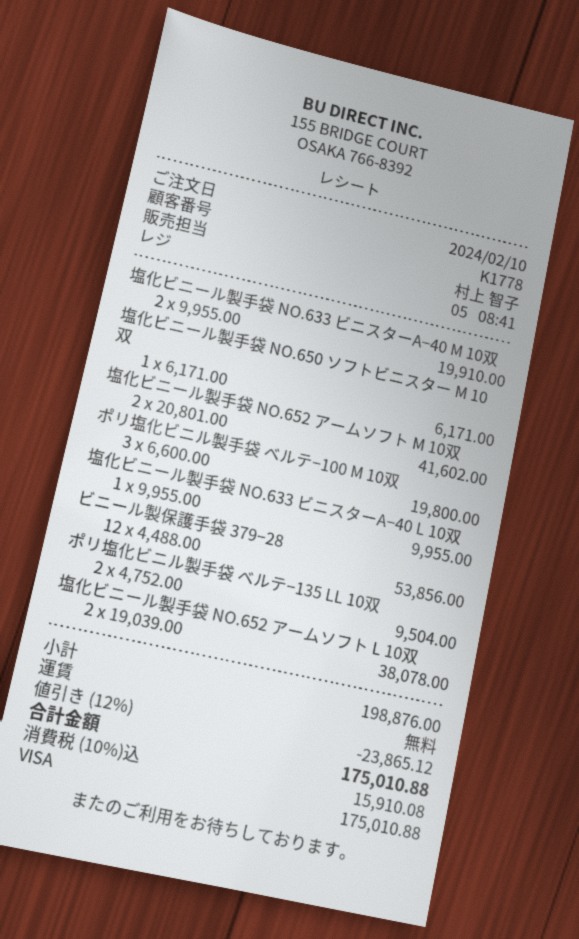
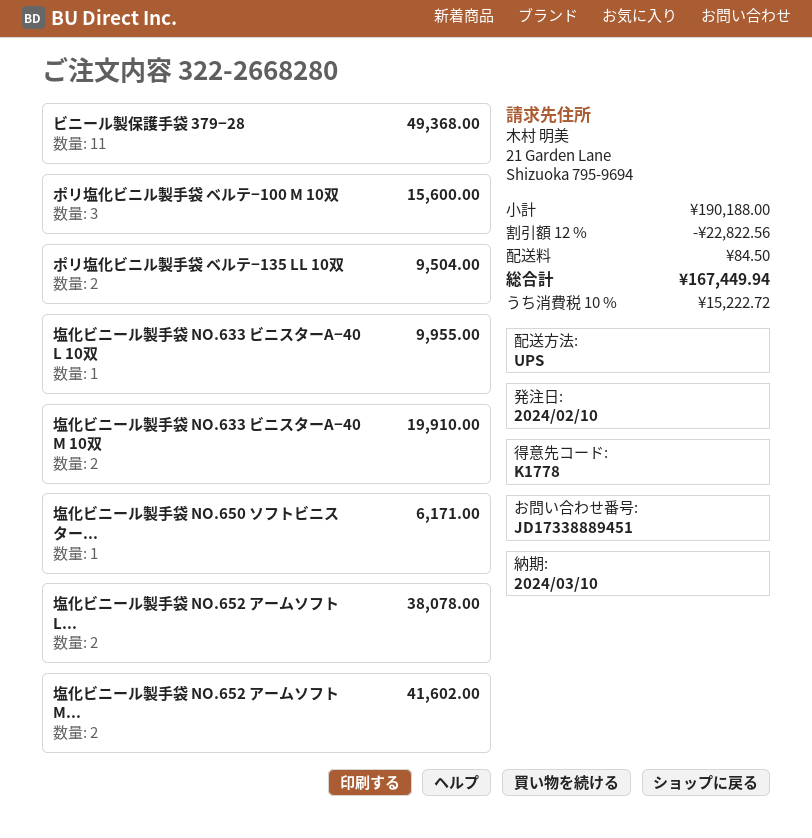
ポリ塩化ビニル製手袋 ベルテ−100 M 10双: 3 for 19800.00 -> 3 for 15600.00
ビニール製保護手袋 379−28: 12 for 53856.00 -> 11 for 49368.00
subtotal: 198876.00 -> 190188.00
discount: 12% = 23865.12 -> 12% = 22822.56
shipping: 0.00 -> 84.50
tax: 10% = 15910.08 -> 10% = 15222.72
total: 175010.88 -> 167449.94

